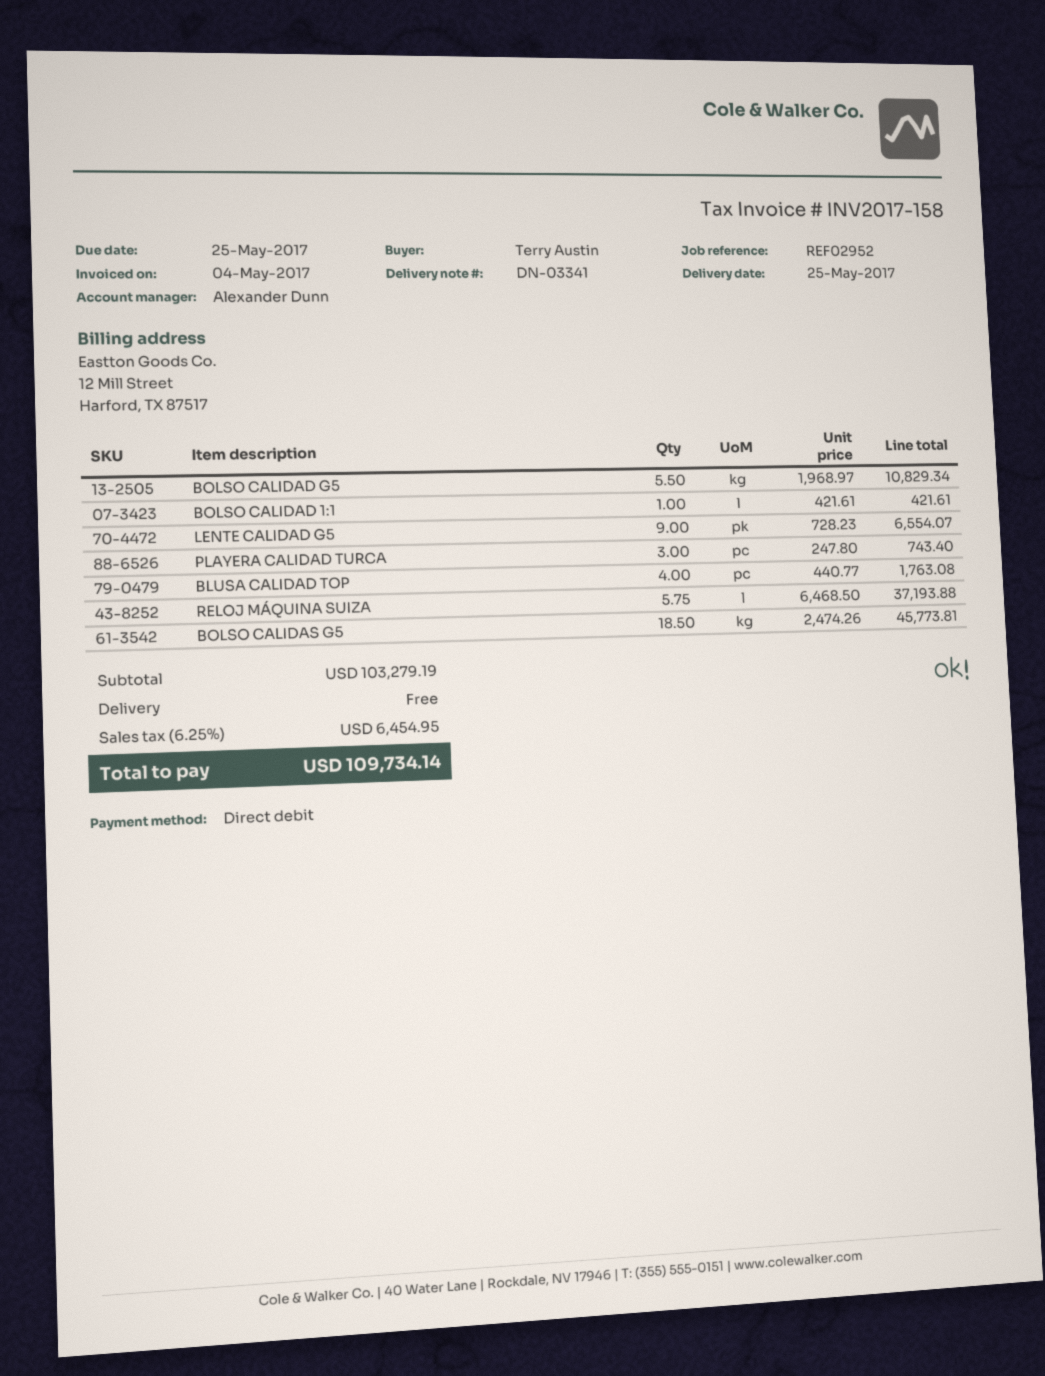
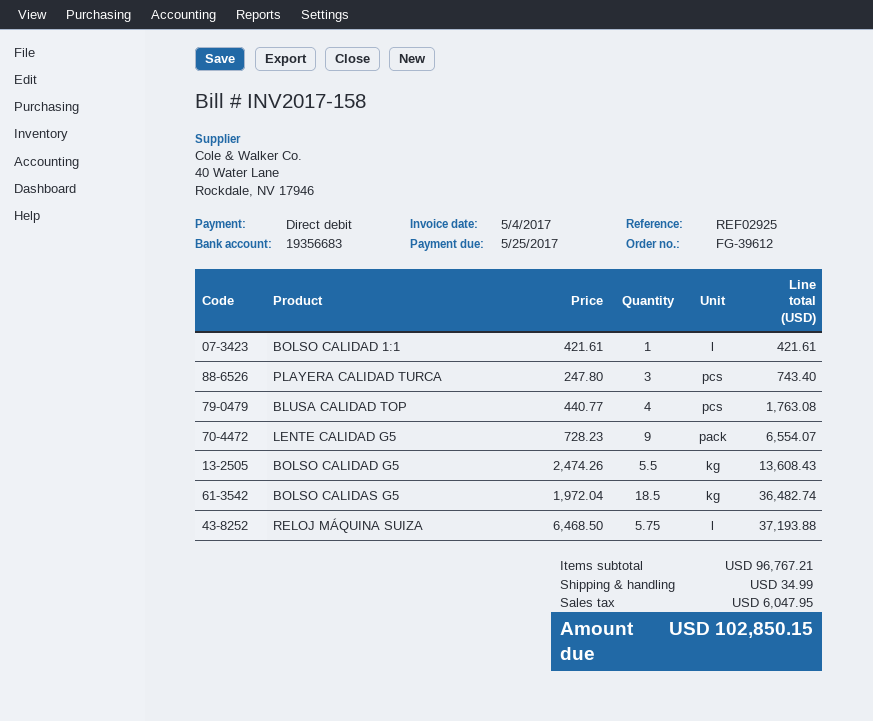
reference: REF02952 -> REF02925
BOLSO CALIDAD G5: 5.5 x 1968.97 = 10829.34 -> 5.5 x 2474.26 = 13608.43
BOLSO CALIDAS G5: 18.5 x 2474.26 = 45773.81 -> 18.5 x 1972.04 = 36482.74
subtotal: 103279.19 -> 96767.21
shipping: 0.00 -> 34.99
tax: 6454.95 -> 6047.95
total: 109734.14 -> 102850.15

